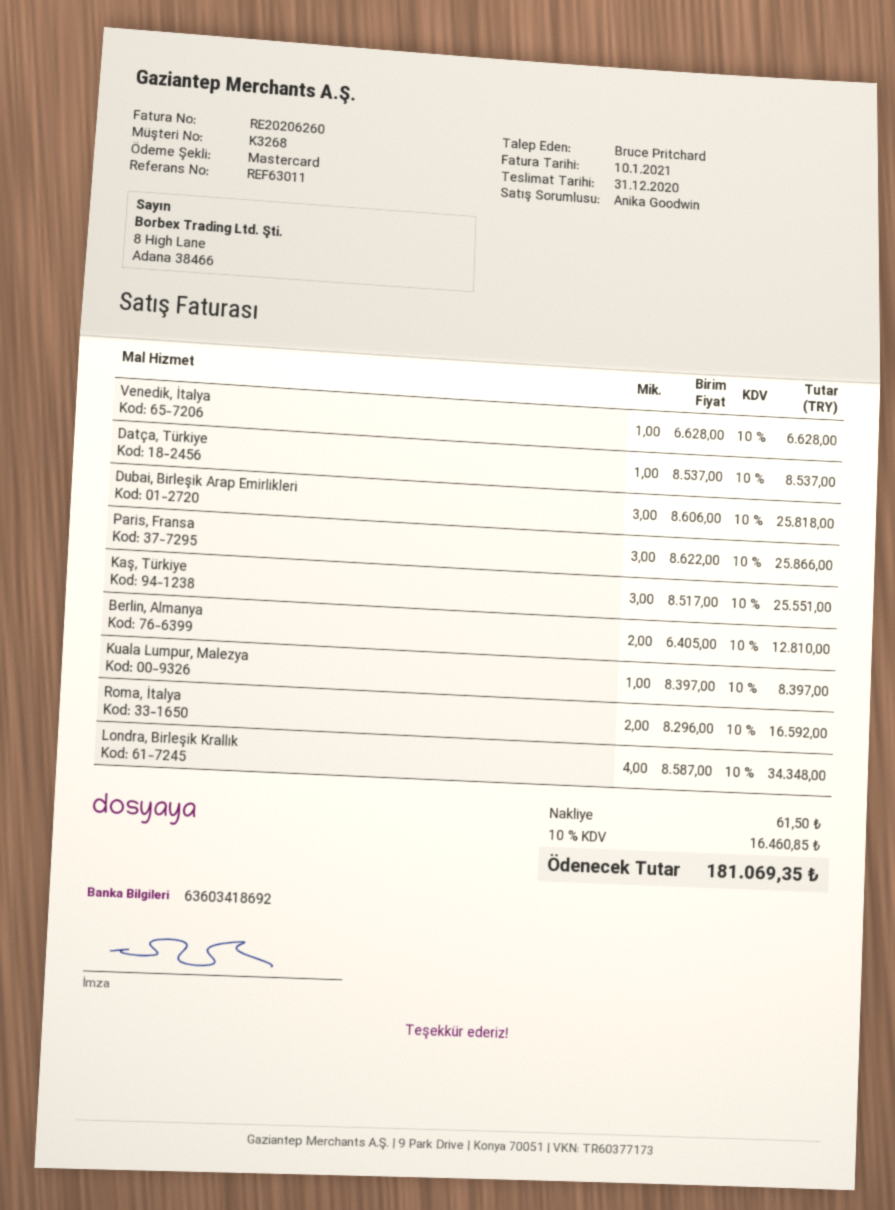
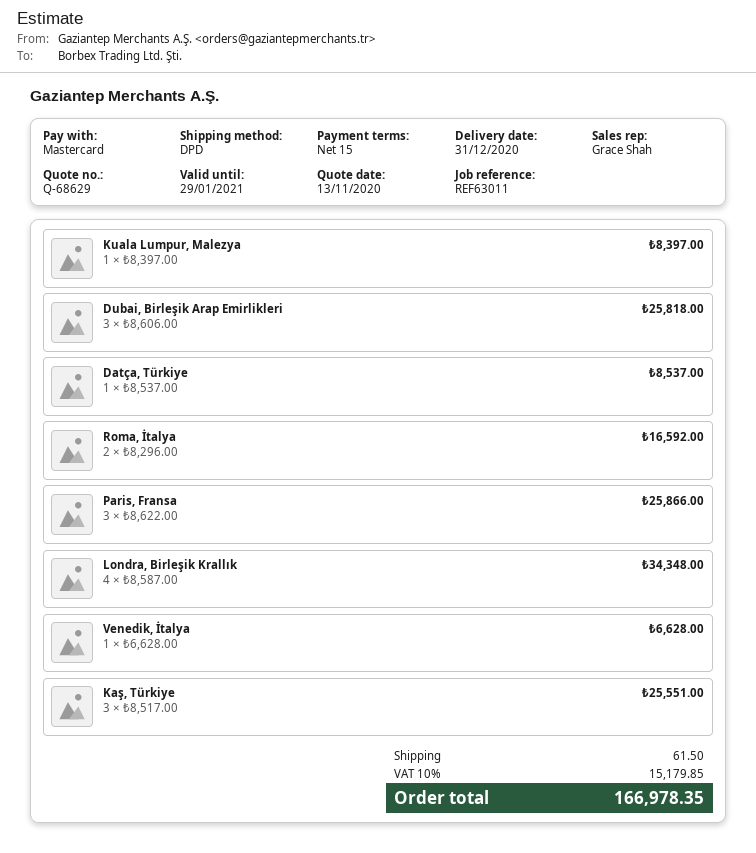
sales rep: Anika Goodwin -> Grace Shah
Berlin, Almanya: 2 x 6405.00 = 12810.00 -> none
tax: 10% = 16460.85 -> 10% = 15179.85
total: 181069.35 -> 166978.35

